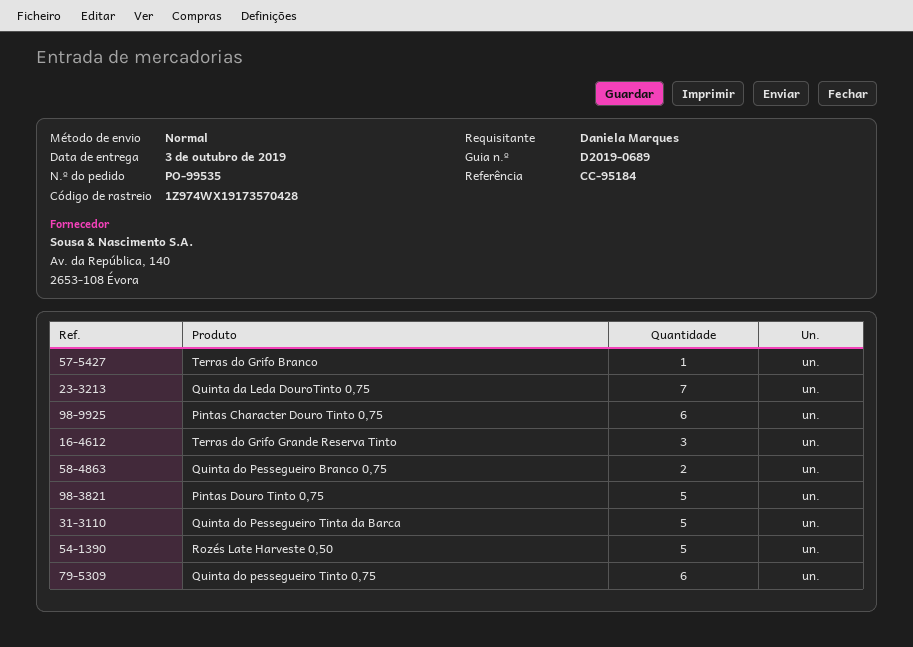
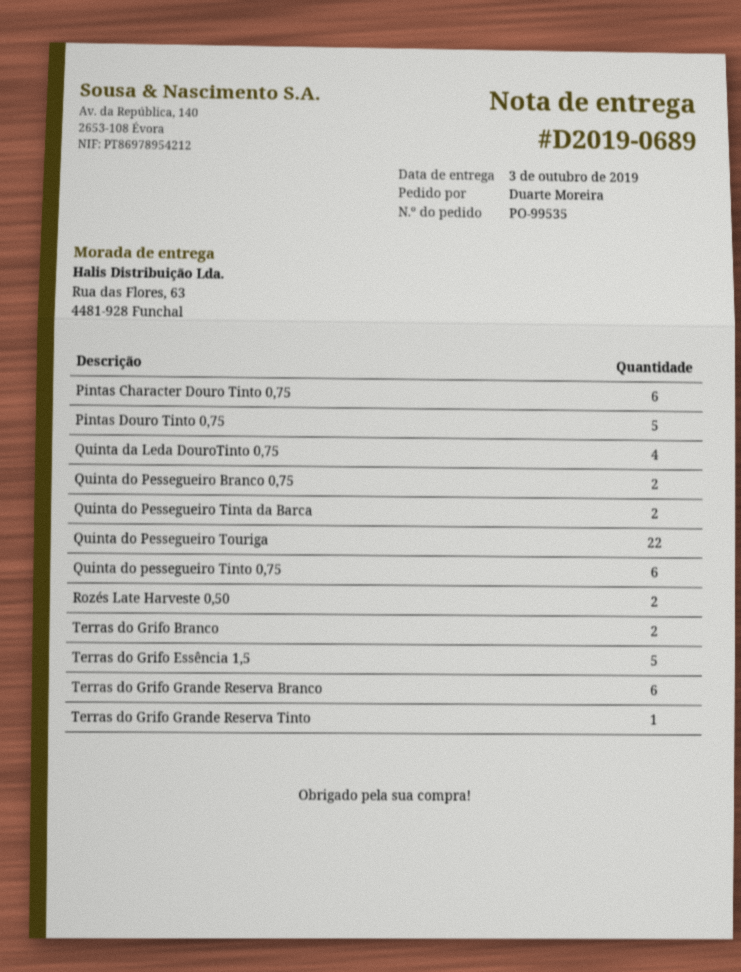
ordered by: Daniela Marques -> Duarte Moreira
Terras do Grifo Branco: 1 -> 2
Quinta da Leda DouroTinto 0,75: 7 -> 4
Terras do Grifo Grande Reserva Tinto: 3 -> 1
Quinta do Pessegueiro Tinta da Barca: 5 -> 2
Rozés Late Harveste 0,50: 5 -> 2
Quinta do Pessegueiro Touriga: none -> 22
Terras do Grifo Essência 1,5: none -> 5
Terras do Grifo Grande Reserva Branco: none -> 6

